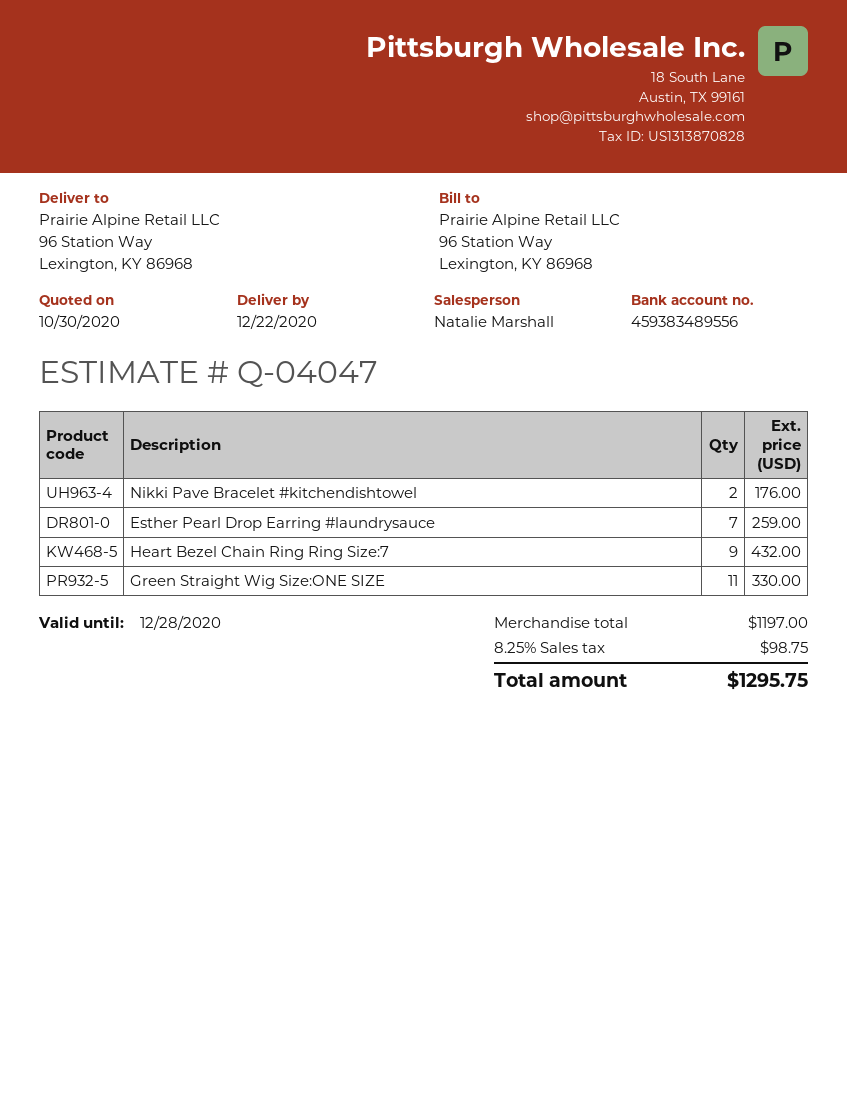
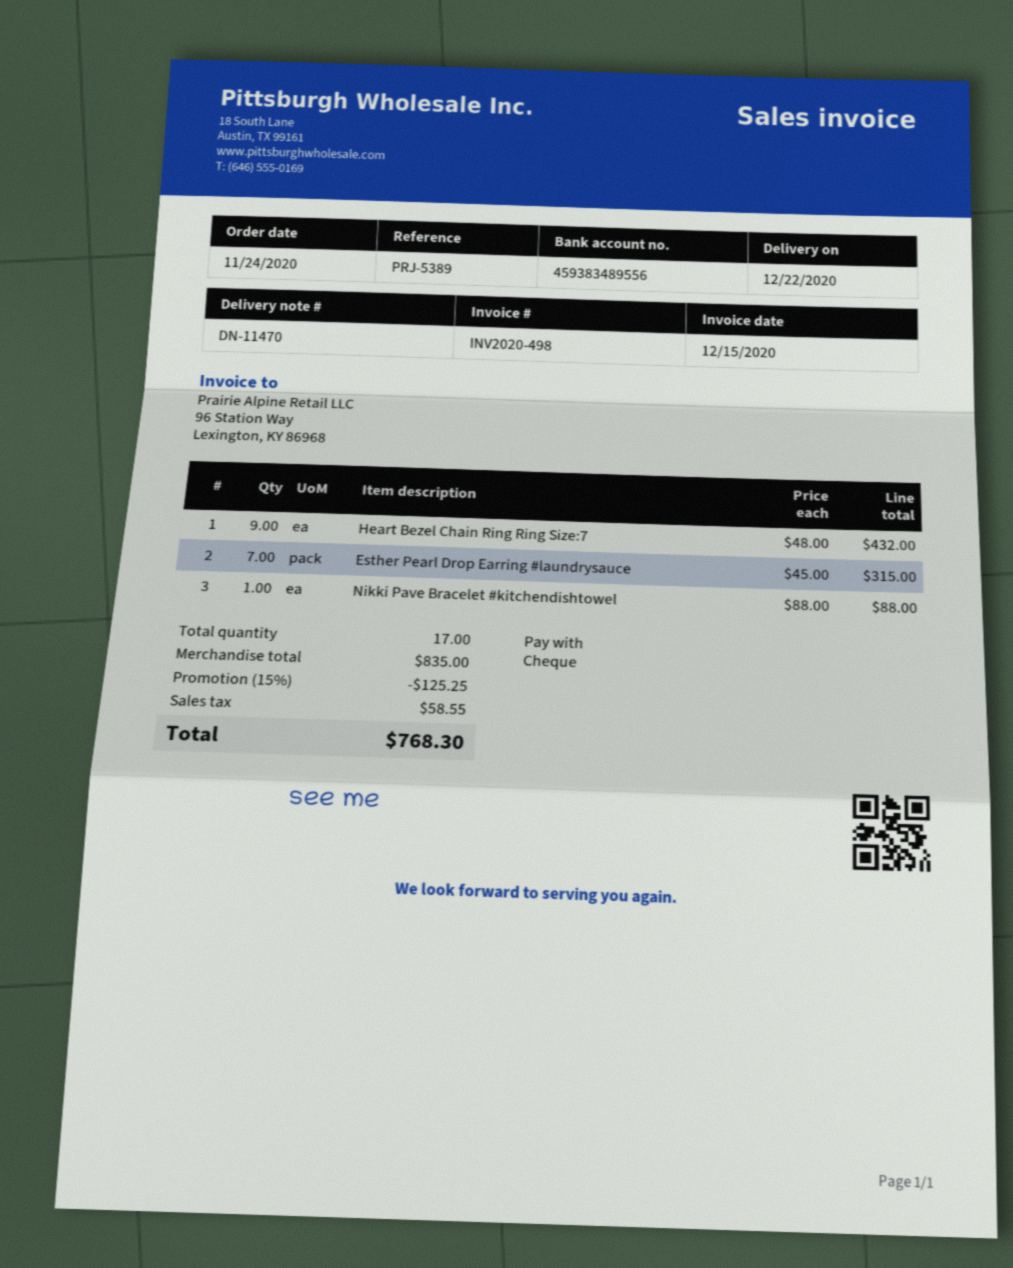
Nikki Pave Bracelet #kitchendishtowel: 2 for 176.00 -> 1 for 88.00
Esther Pearl Drop Earring #laundrysauce: 7 for 259.00 -> 7 for 315.00
Green Straight Wig Size:ONE SIZE: 11 for 330.00 -> none
subtotal: 1197.00 -> 835.00
discount: none -> 15% = 125.25
tax: 98.75 -> 58.55
total: 1295.75 -> 768.30

